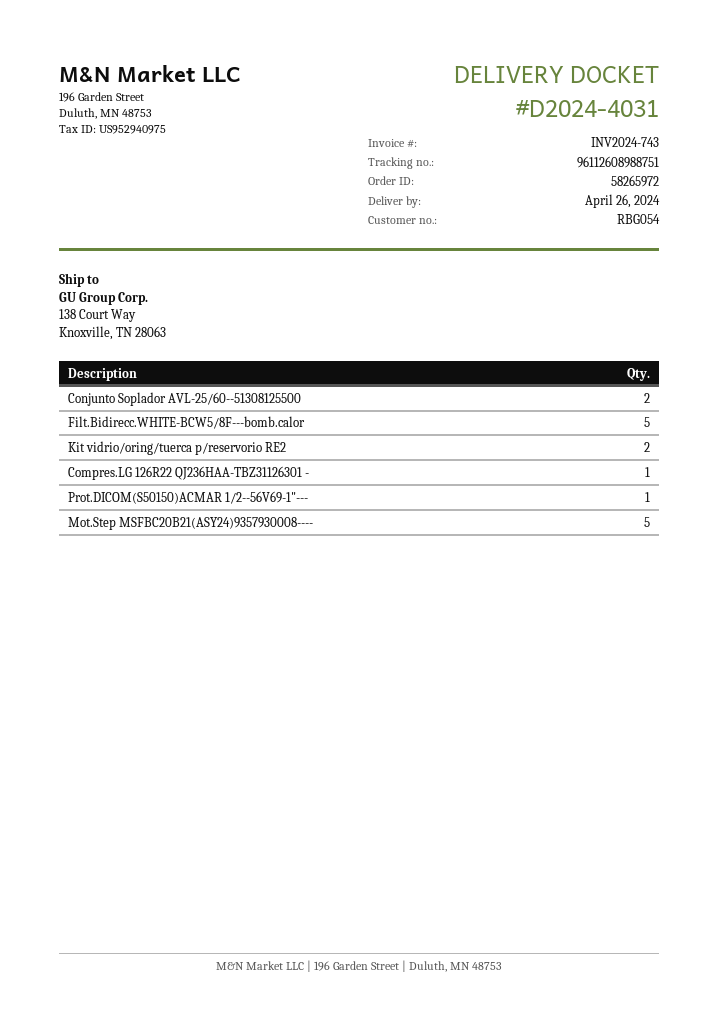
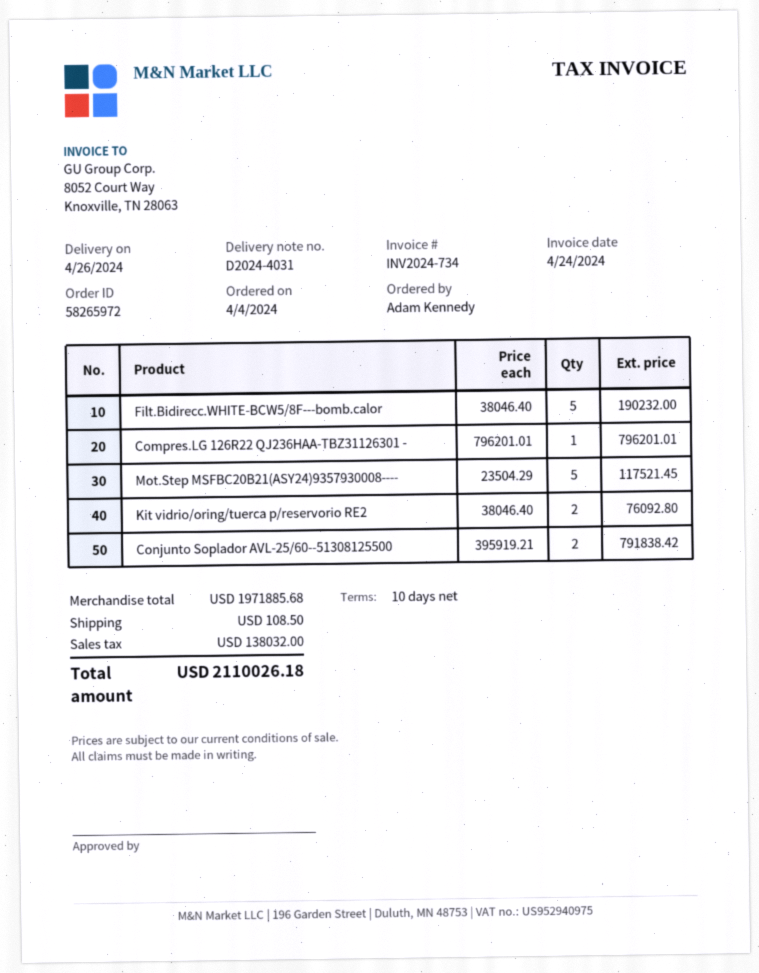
invoice number: INV2024-743 -> INV2024-734
Prot.DICOM(S50150)ACMAR 1/2--56V69-1"---: 1 -> none

